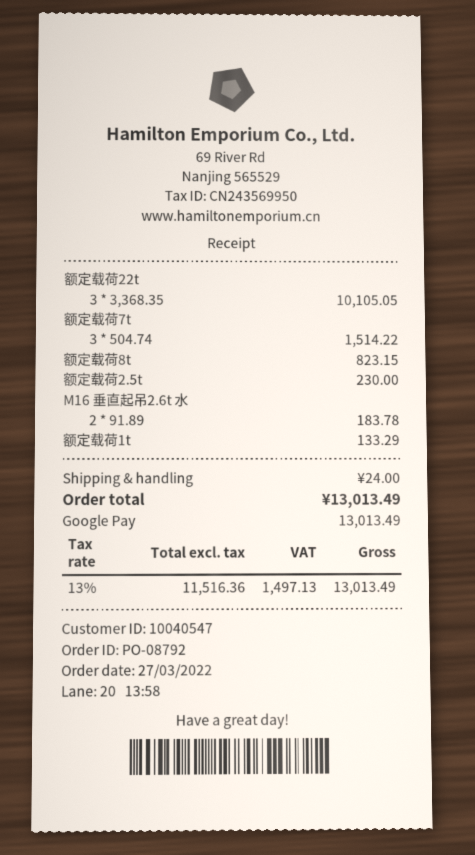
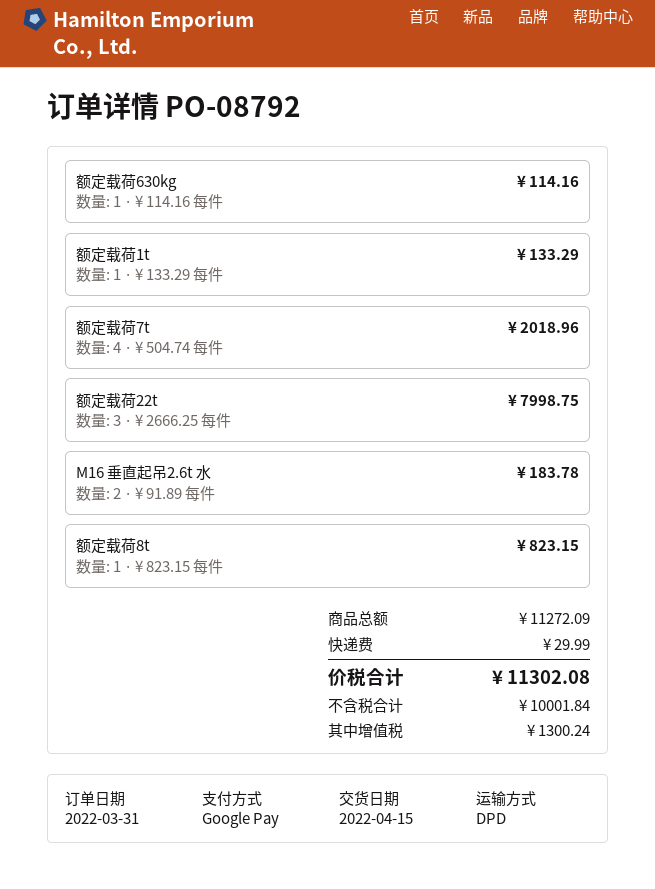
order date: 2022-03-27 -> 2022-03-31
额定载荷22t: 3 x 3368.35 = 10105.05 -> 3 x 2666.25 = 7998.75
额定载荷7t: 3 x 504.74 = 1514.22 -> 4 x 504.74 = 2018.96
额定载荷2.5t: 1 x 230.00 = 230.00 -> none
额定载荷630kg: none -> 1 x 114.16 = 114.16
shipping: 24.00 -> 29.99
net: 11516.36 -> 10001.84
tax: 1497.13 -> 1300.24
total: 13013.49 -> 11302.08

